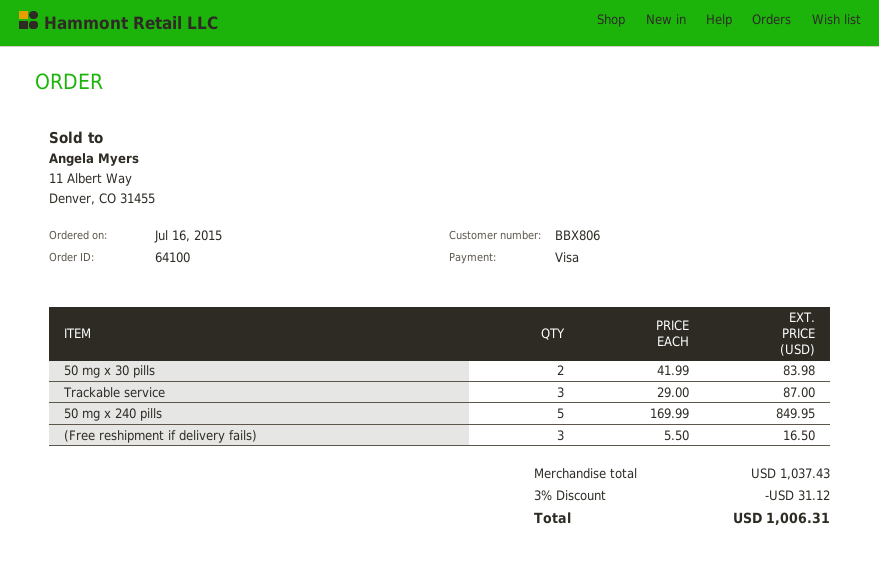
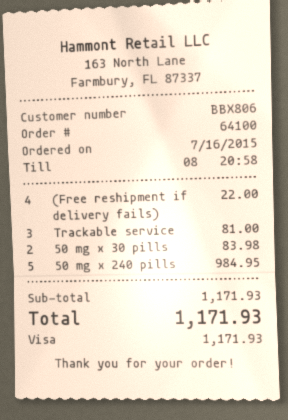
Trackable service: 3 for 87.00 -> 3 for 81.00
50 mg x 240 pills: 5 for 849.95 -> 5 for 984.95
(Free reshipment if delivery fails): 3 for 16.50 -> 4 for 22.00
subtotal: 1037.43 -> 1171.93
discount: 3% = 31.12 -> none
total: 1006.31 -> 1171.93

